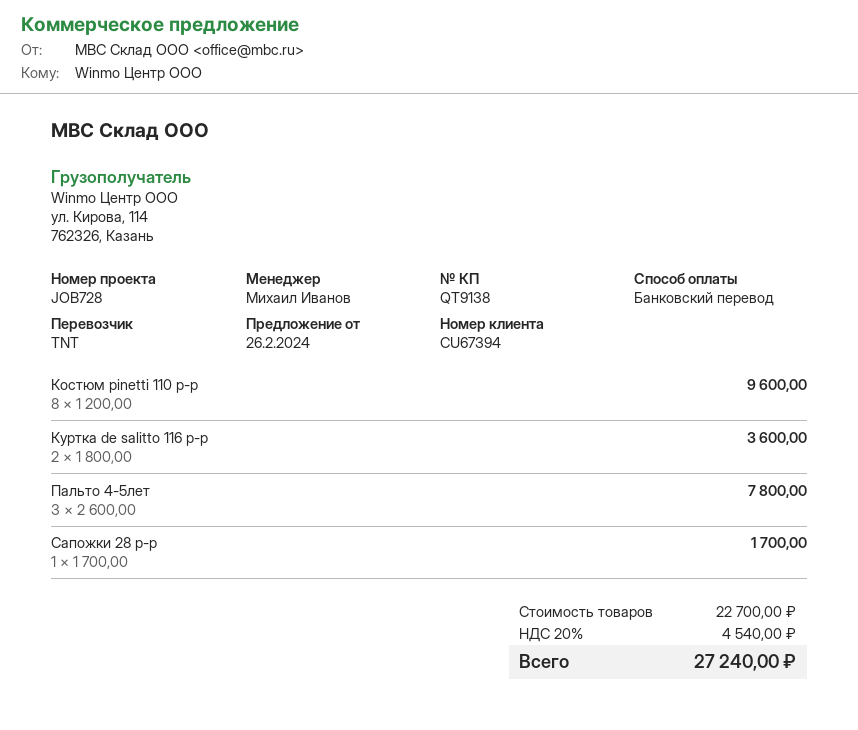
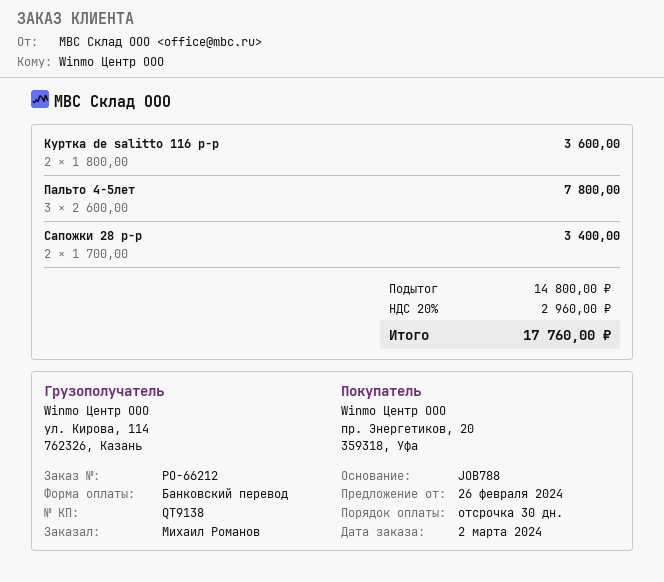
reference: JOB728 -> JOB788
Костюм pinetti 110 р-р: 8 x 1200.00 = 9600.00 -> none
Сапожки 28 р-р: 1 x 1700.00 = 1700.00 -> 2 x 1700.00 = 3400.00
subtotal: 22700.00 -> 14800.00
tax: 20% = 4540.00 -> 20% = 2960.00
total: 27240.00 -> 17760.00

